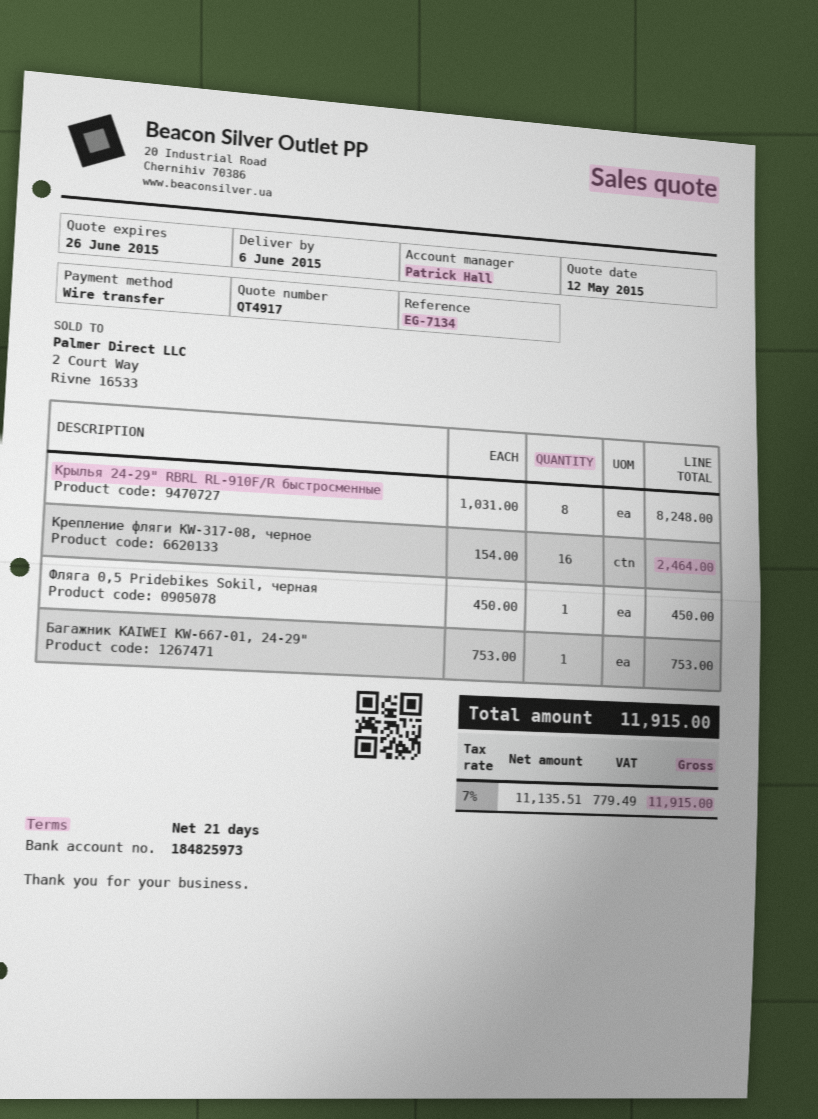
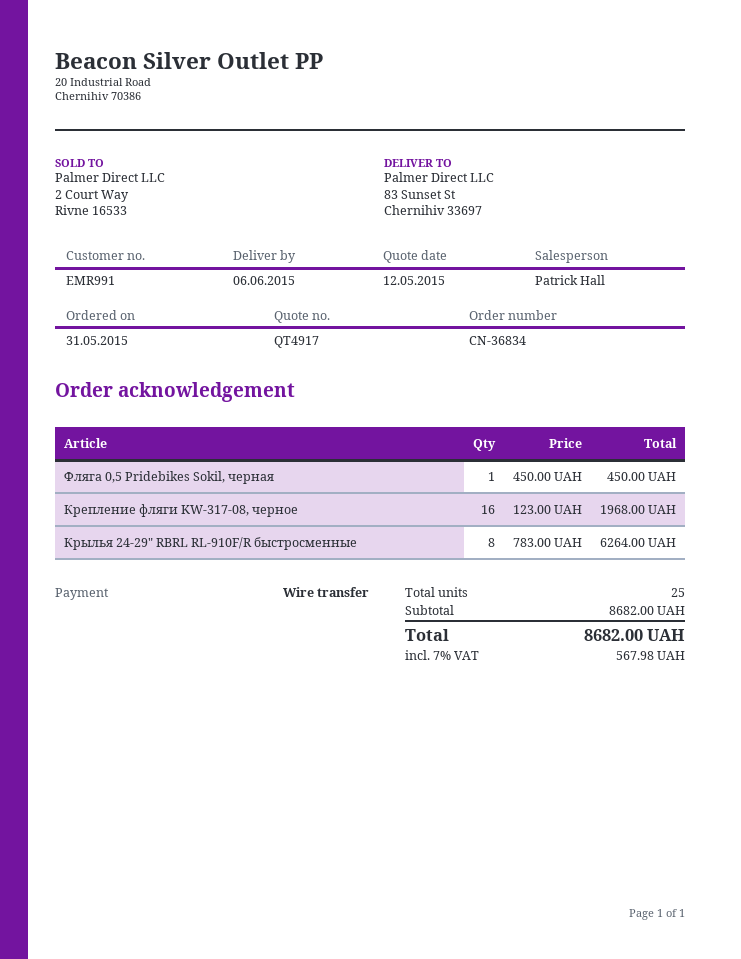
Крылья 24-29" RBRL RL-910F/R быстросменные: 8 x 1031.00 = 8248.00 -> 8 x 783.00 = 6264.00
Крепление фляги KW-317-08, черное: 16 x 154.00 = 2464.00 -> 16 x 123.00 = 1968.00
Багажник KAIWEI KW-667-01, 24-29": 1 x 753.00 = 753.00 -> none
tax: 7% = 779.49 -> 7% = 567.98
total: 11915.00 -> 8682.00

